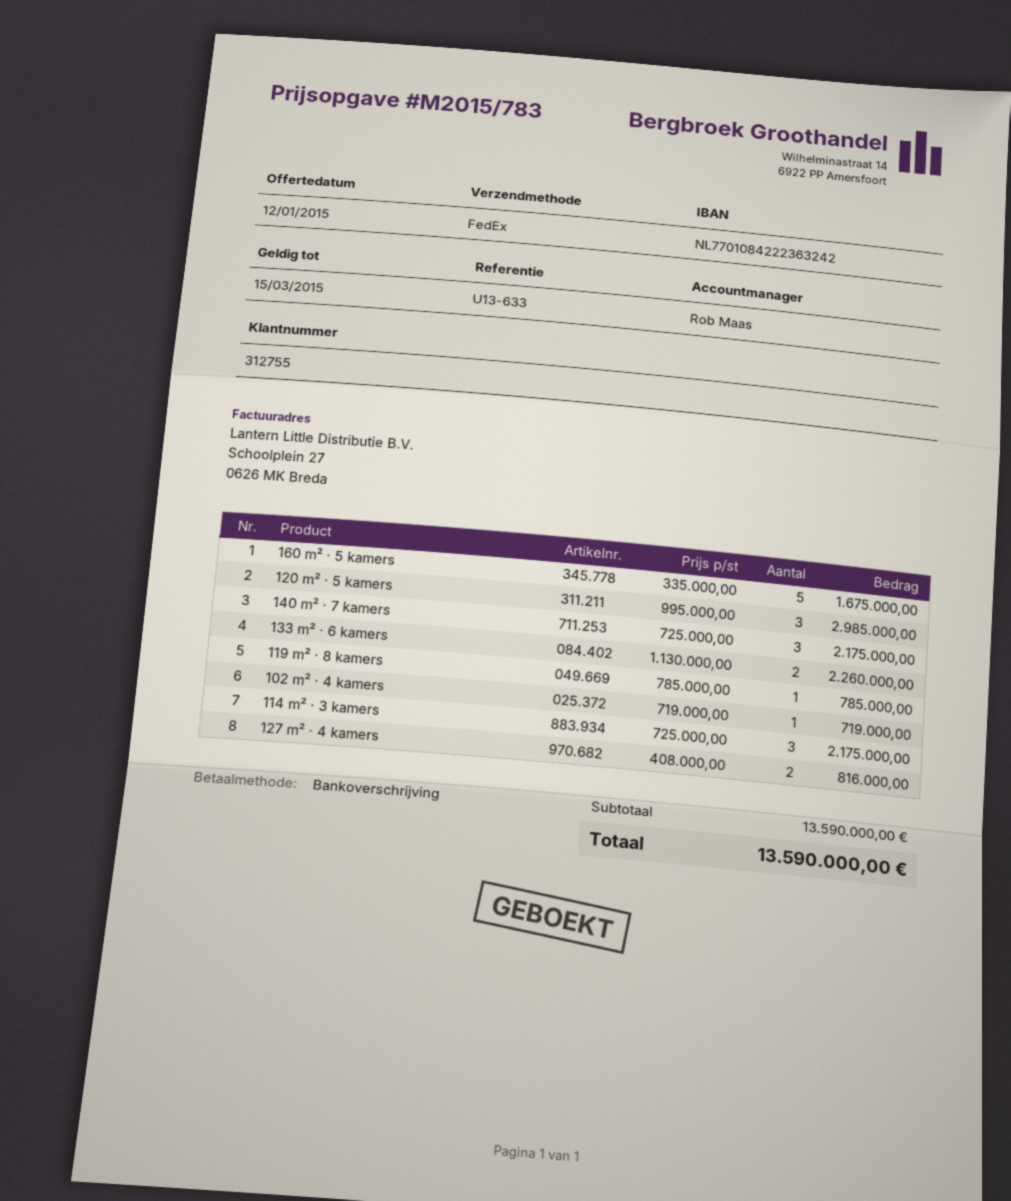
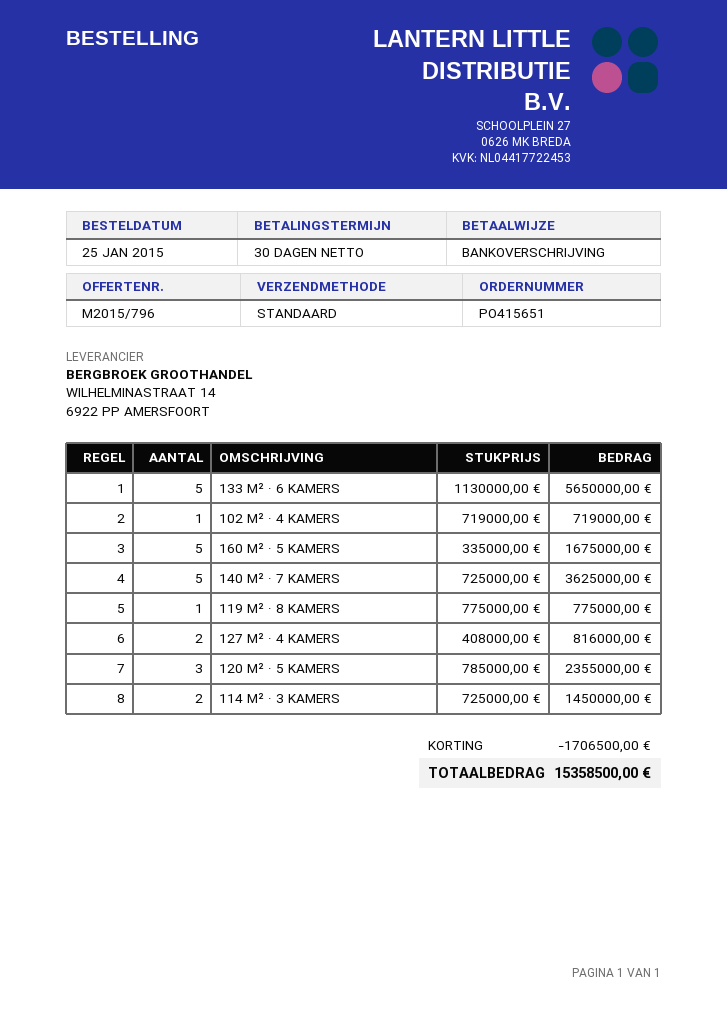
quote number: M2015/783 -> M2015/796
shipping method: FedEx -> standard
120 m² · 5 kamers: 3 x 995000.00 = 2985000.00 -> 3 x 785000.00 = 2355000.00
140 m² · 7 kamers: 3 x 725000.00 = 2175000.00 -> 5 x 725000.00 = 3625000.00
133 m² · 6 kamers: 2 x 1130000.00 = 2260000.00 -> 5 x 1130000.00 = 5650000.00
119 m² · 8 kamers: 1 x 785000.00 = 785000.00 -> 1 x 775000.00 = 775000.00
114 m² · 3 kamers: 3 x 725000.00 = 2175000.00 -> 2 x 725000.00 = 1450000.00
discount: none -> 1706500.00
total: 13590000.00 -> 15358500.00

